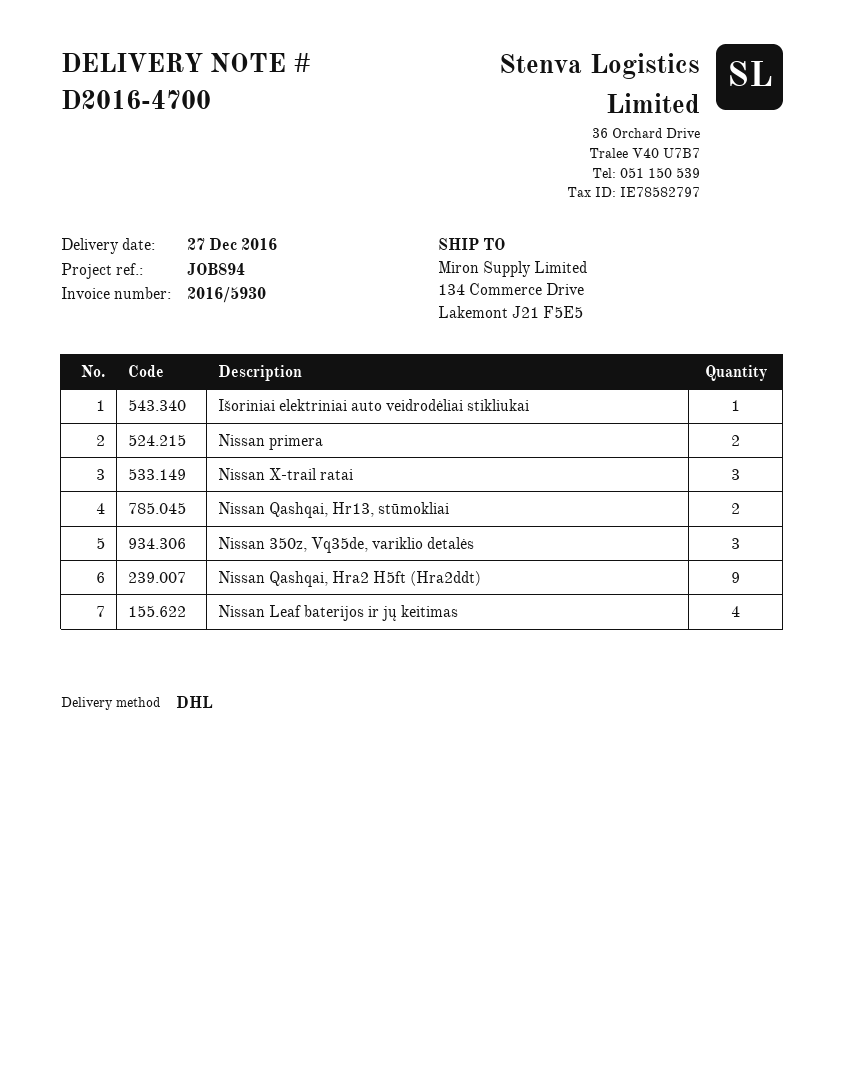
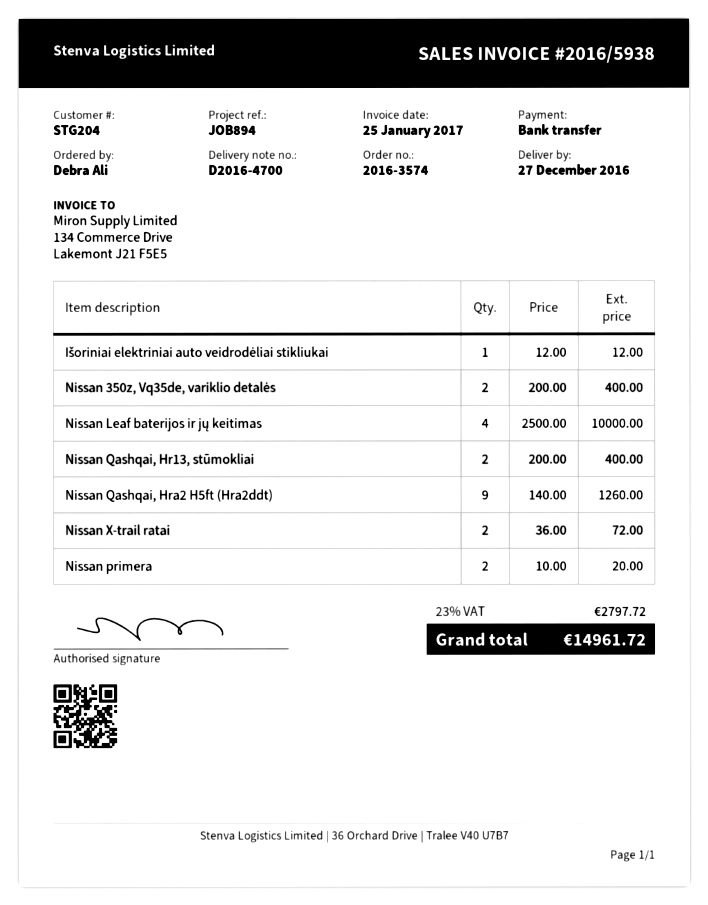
invoice number: 2016/5930 -> 2016/5938
Nissan X-trail ratai: 3 -> 2
Nissan 350z, Vq35de, variklio detalės: 3 -> 2

